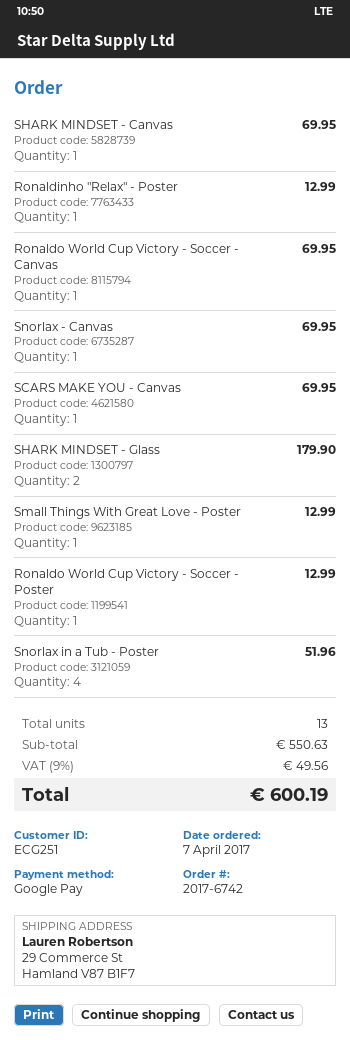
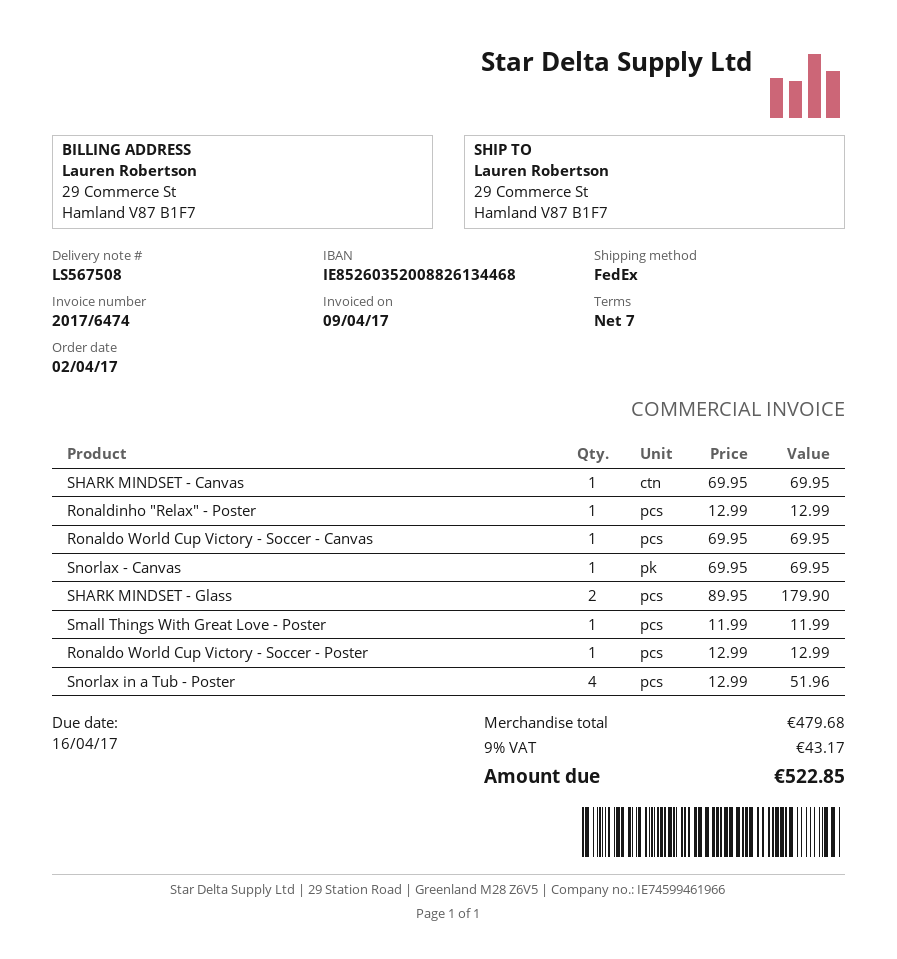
order date: 2017-04-07 -> 2017-04-02
SCARS MAKE YOU - Canvas: 1 for 69.95 -> none
Small Things With Great Love - Poster: 1 for 12.99 -> 1 for 11.99
subtotal: 550.63 -> 479.68
tax: 9% = 49.56 -> 9% = 43.17
total: 600.19 -> 522.85

